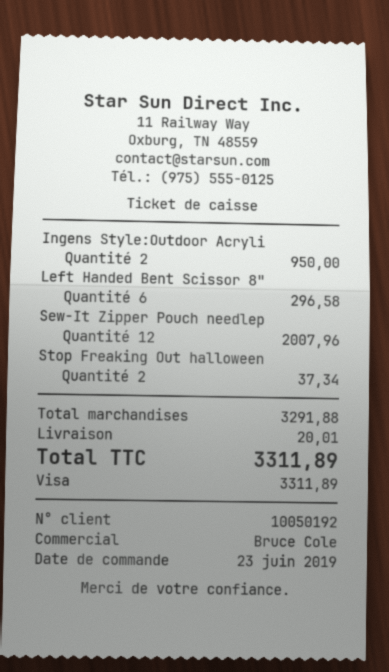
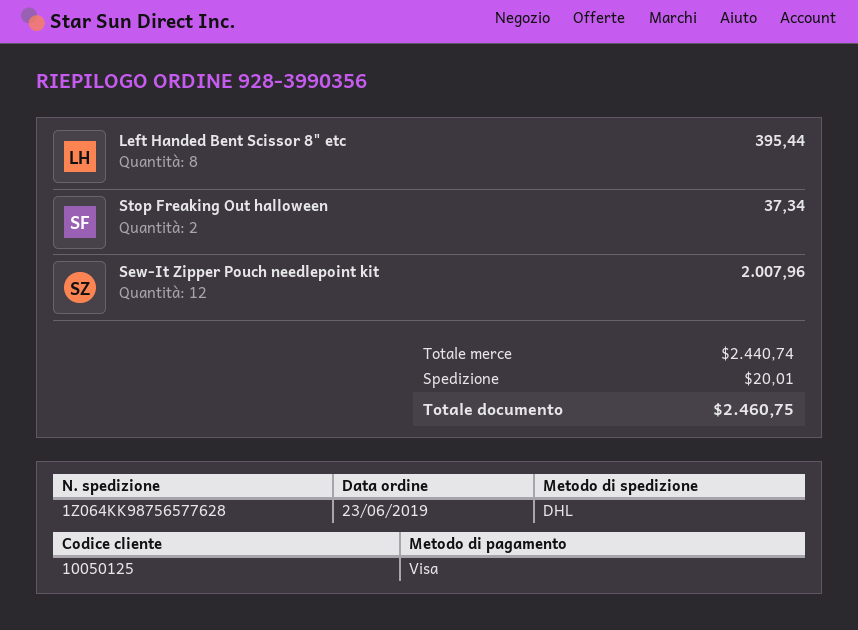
customer number: 10050192 -> 10050125
Ingens Style:Outdoor Acryli: 2 for 950.00 -> none
Left Handed Bent Scissor 8": 6 for 296.58 -> 8 for 395.44
subtotal: 3291.88 -> 2440.74
total: 3311.89 -> 2460.75

